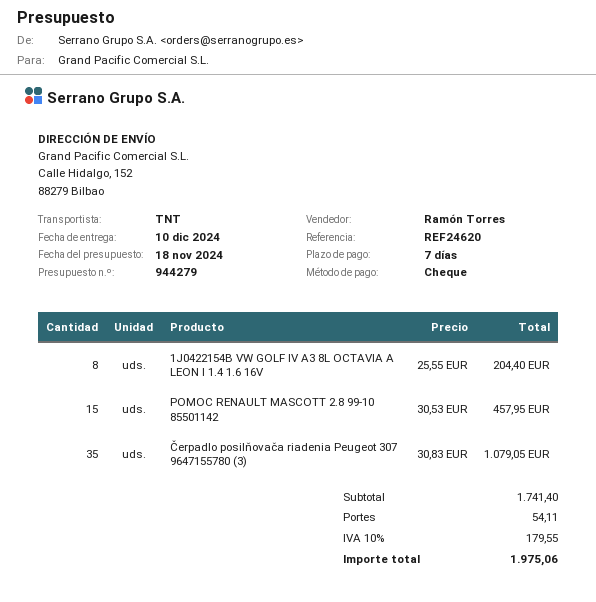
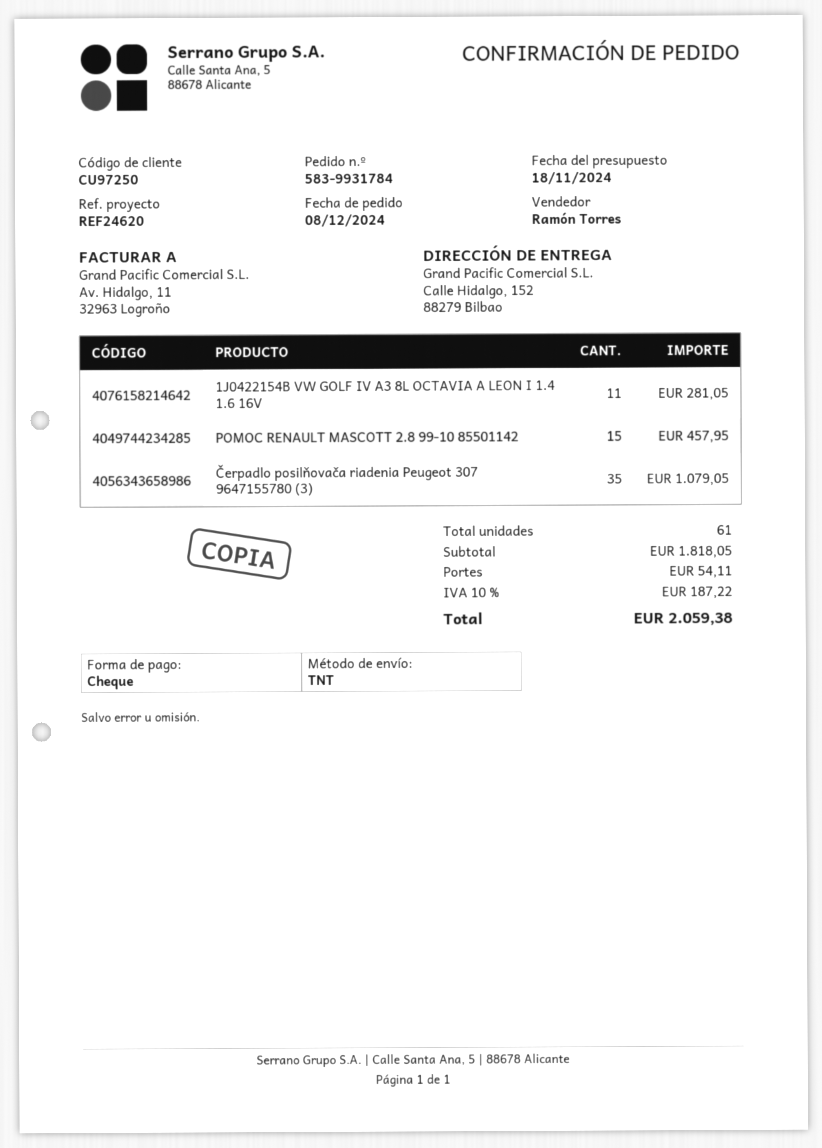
1J0422154B VW GOLF IV A3 8L OCTAVIA A LEON I 1.4 1.6 16V: 8 for 204.40 -> 11 for 281.05
subtotal: 1741.40 -> 1818.05
tax: 10% = 179.55 -> 10% = 187.22
total: 1975.06 -> 2059.38

